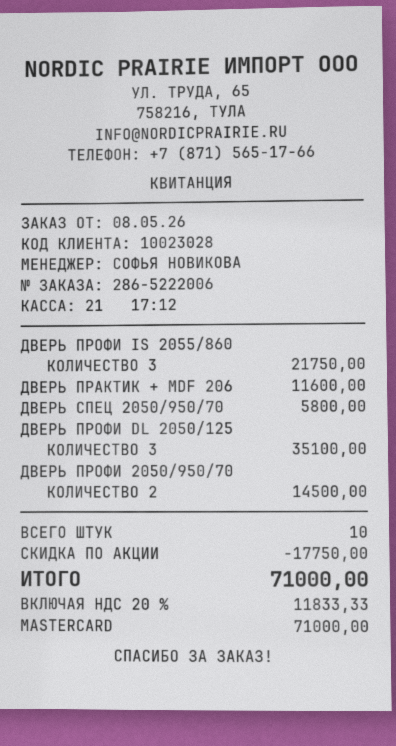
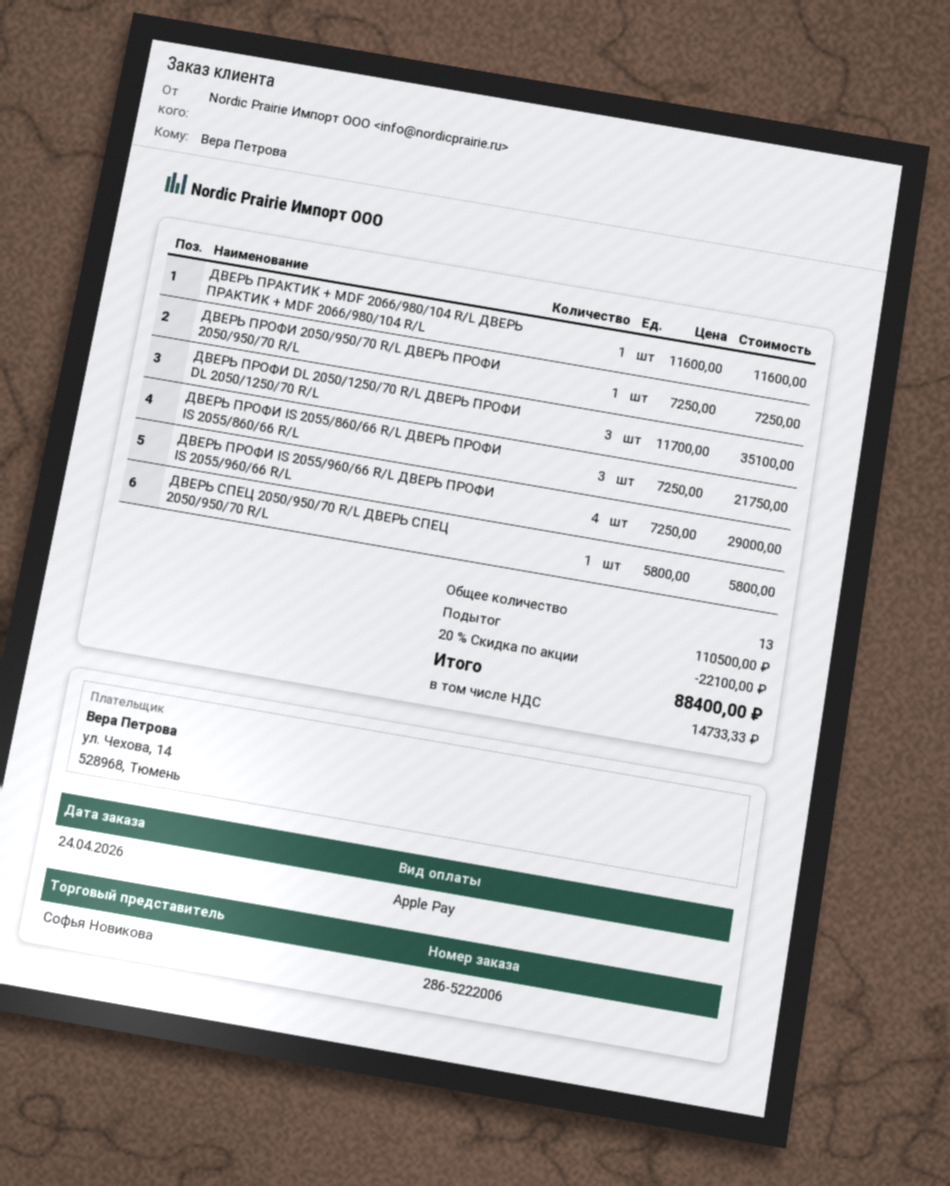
order date: 2026-05-08 -> 2026-04-24
payment method: Mastercard -> Apple Pay
ДВЕРЬ ПРОФИ 2050/950/70: 2 for 14500.00 -> 1 for 7250.00
ДВЕРЬ ПРОФИ IS 2055/960/66 R/L ДВЕРЬ ПРОФИ IS 2055/960/66 R/L: none -> 4 for 29000.00
total quantity: 10 -> 13
discount: 17750.00 -> 22100.00
tax: 11833.33 -> 14733.33
total: 71000.00 -> 88400.00

